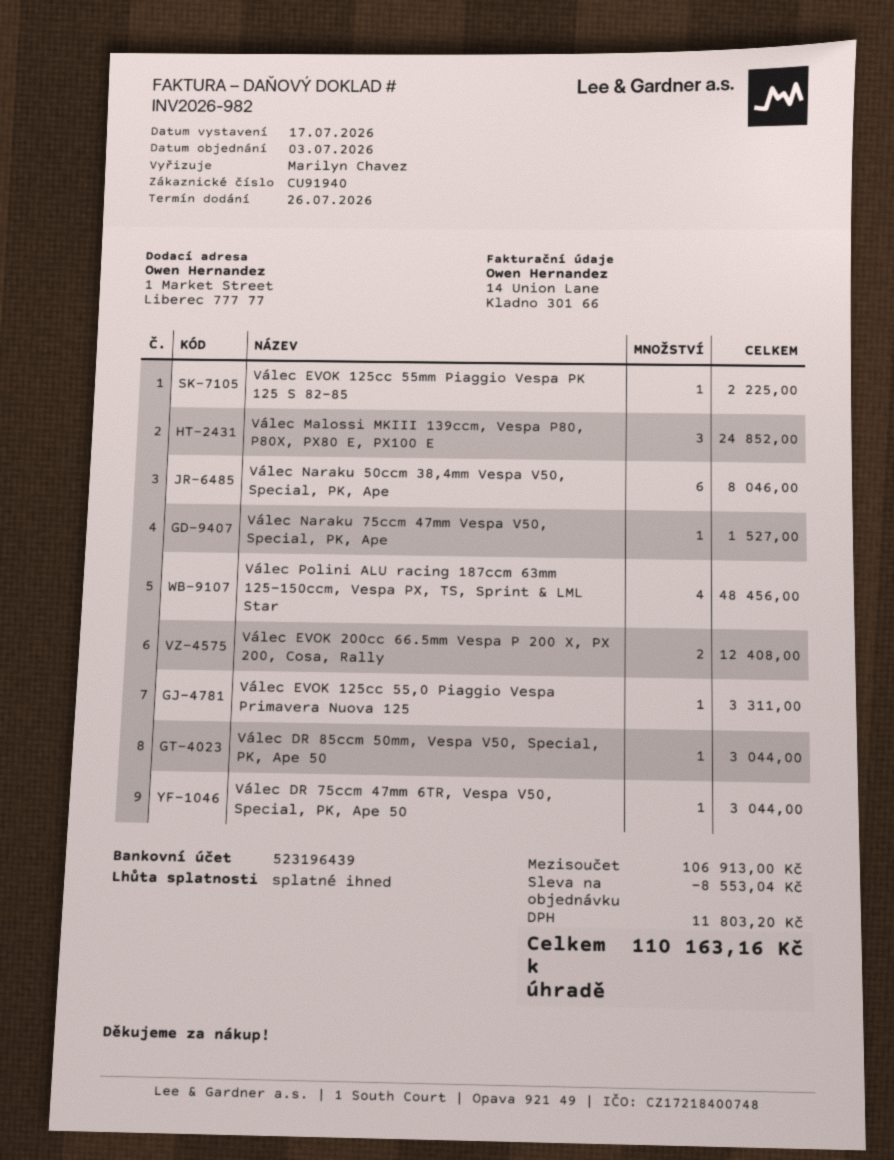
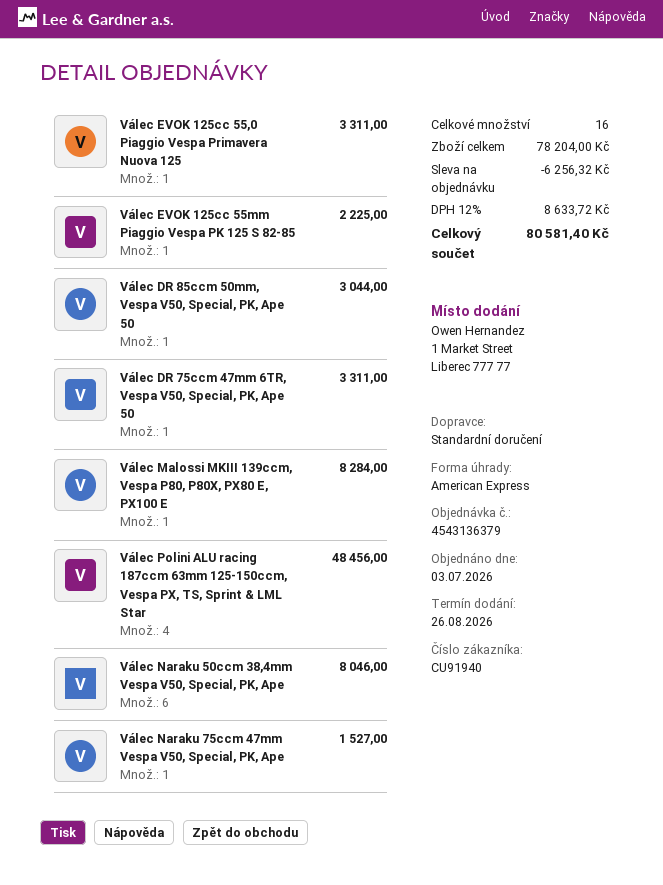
delivery date: 2026-07-26 -> 2026-08-26
Válec Malossi MKIII 139ccm, Vespa P80, P80X, PX80 E, PX100 E: 3 for 24852.00 -> 1 for 8284.00
Válec EVOK 200cc 66.5mm Vespa P 200 X, PX 200, Cosa, Rally: 2 for 12408.00 -> none
Válec DR 75ccm 47mm 6TR, Vespa V50, Special, PK, Ape 50: 1 for 3044.00 -> 1 for 3311.00
subtotal: 106913.00 -> 78204.00
discount: 8553.04 -> 6256.32
tax: 11803.20 -> 8633.72
total: 110163.16 -> 80581.40

